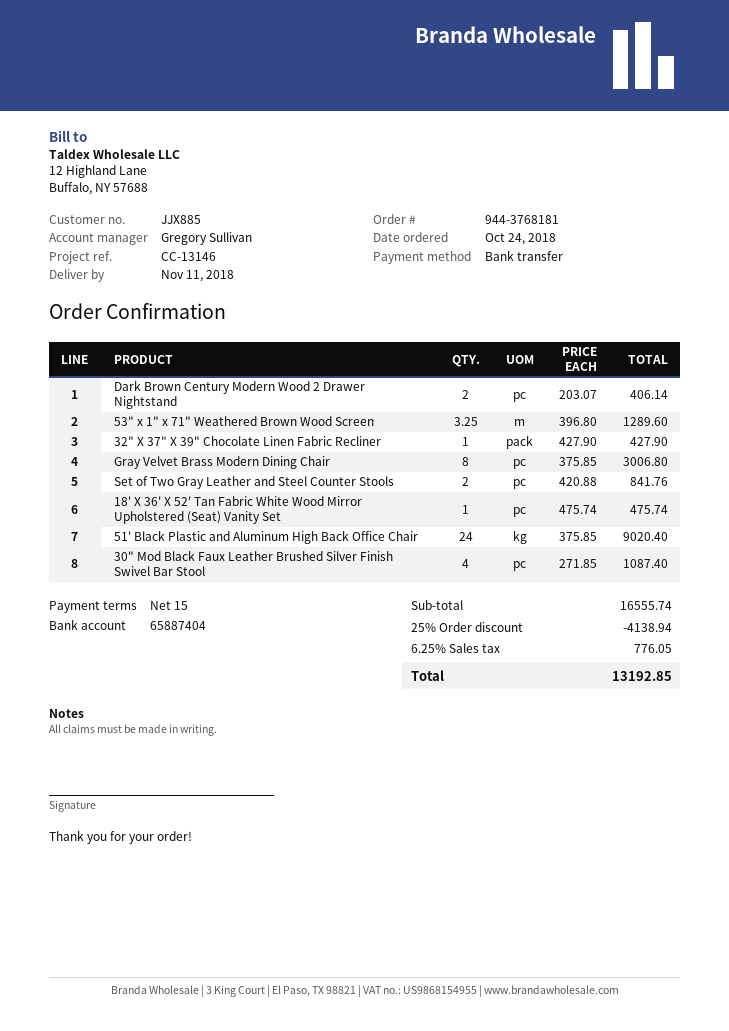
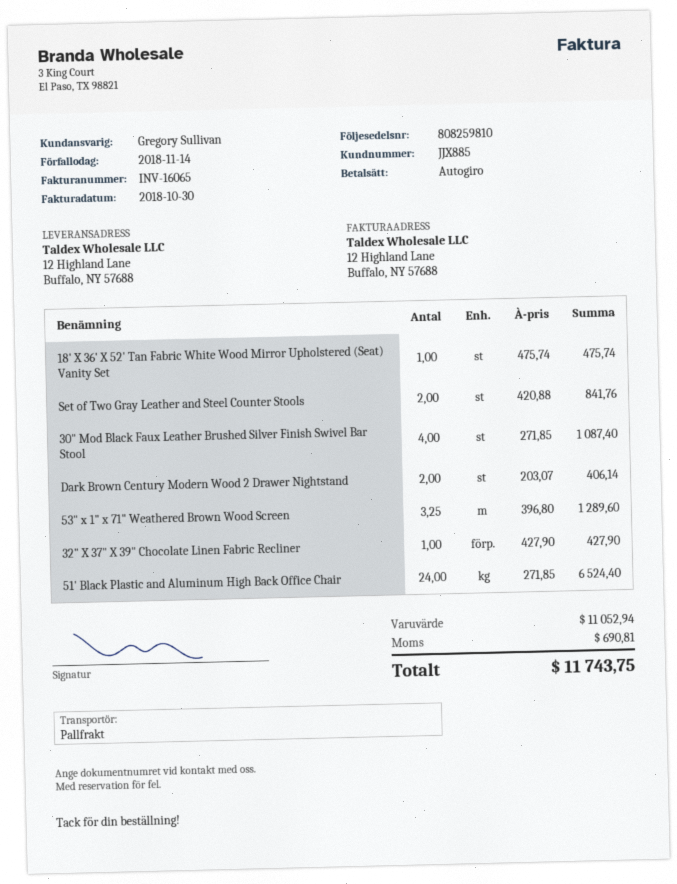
payment method: bank transfer -> direct debit
Gray Velvet Brass Modern Dining Chair: 8 x 375.85 = 3006.80 -> none
51' Black Plastic and Aluminum High Back Office Chair: 24 x 375.85 = 9020.40 -> 24 x 271.85 = 6524.40
subtotal: 16555.74 -> 11052.94
discount: 25% = 4138.94 -> none
tax: 776.05 -> 690.81
total: 13192.85 -> 11743.75

